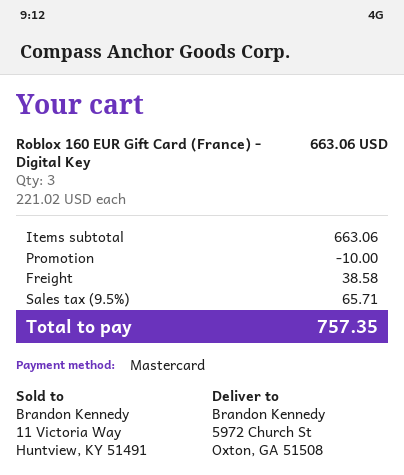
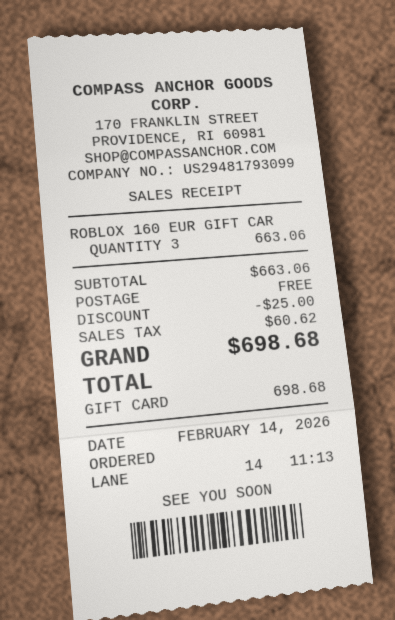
payment method: Mastercard -> gift card
discount: 10.00 -> 25.00
shipping: 38.58 -> 0.00
tax: 65.71 -> 60.62
total: 757.35 -> 698.68

